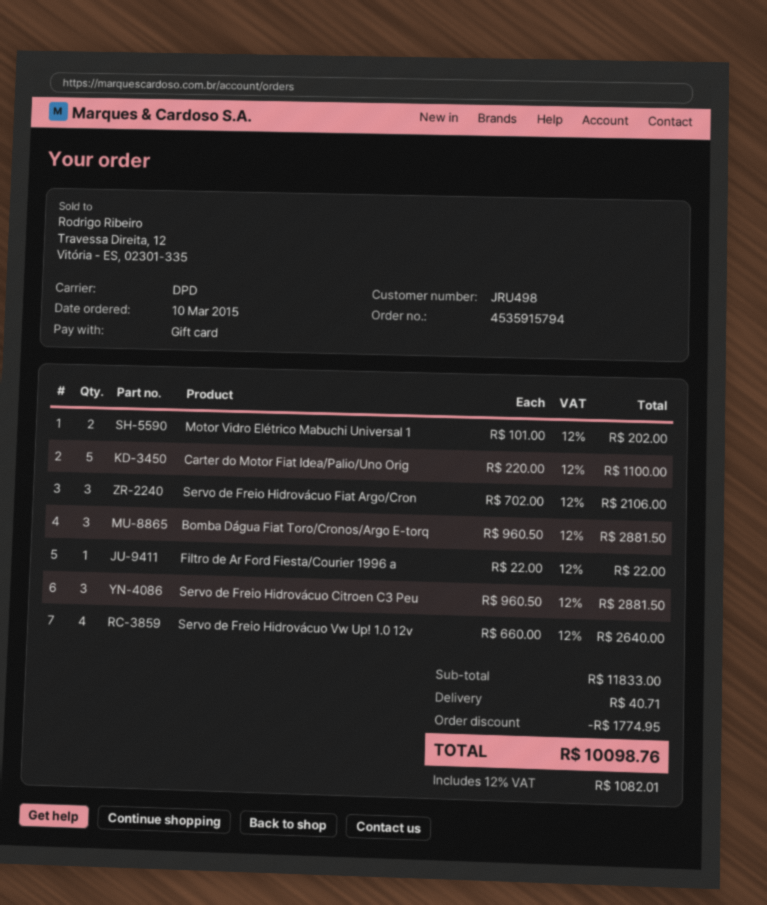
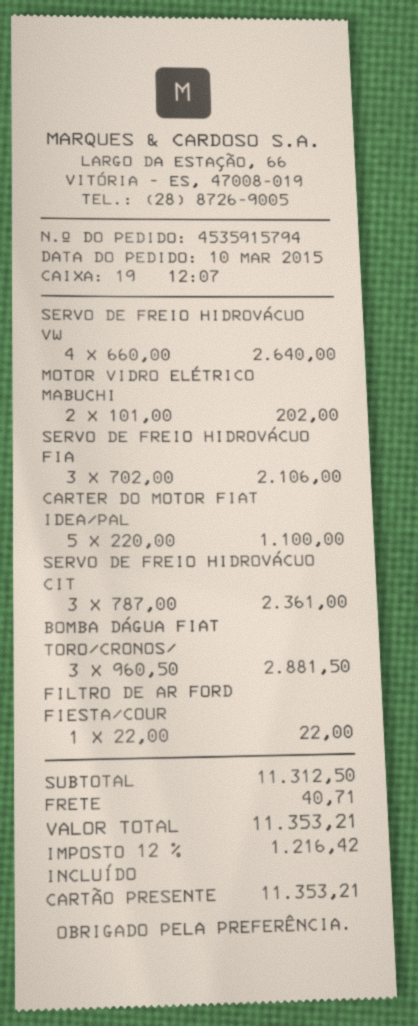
Servo de Freio Hidrovácuo Citroen C3 Peu: 3 x 960.50 = 2881.50 -> 3 x 787.00 = 2361.00
subtotal: 11833.00 -> 11312.50
discount: 1774.95 -> none
tax: 12% = 1082.01 -> 12% = 1216.42
total: 10098.76 -> 11353.21

